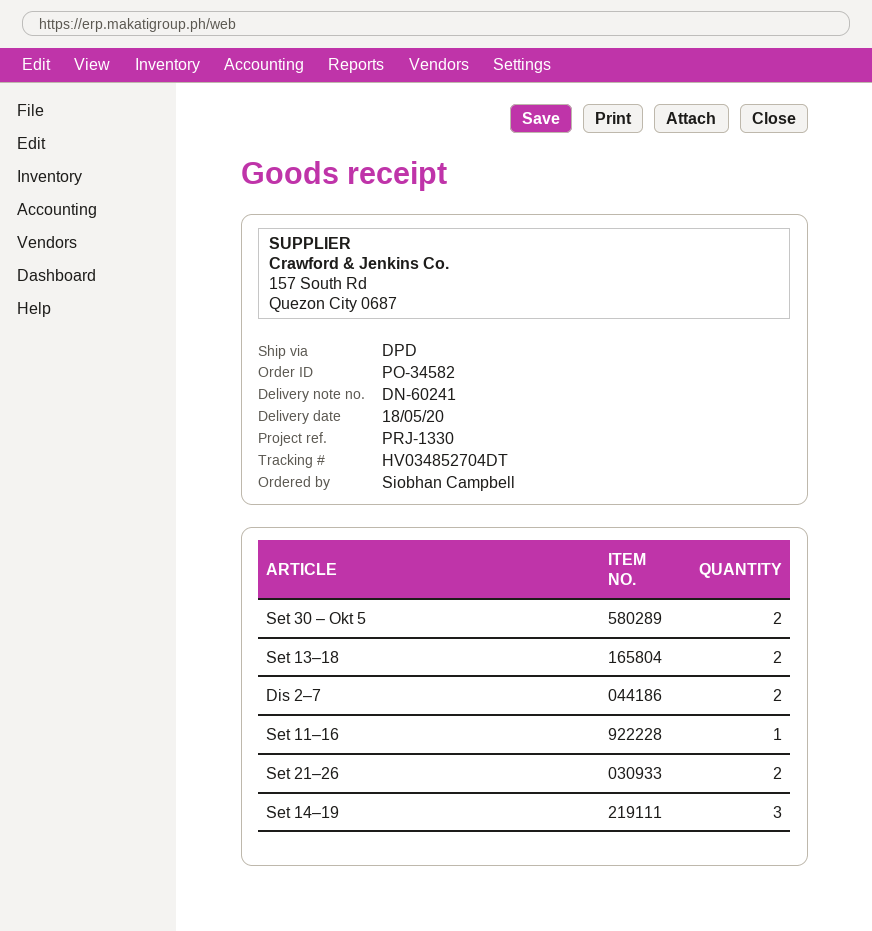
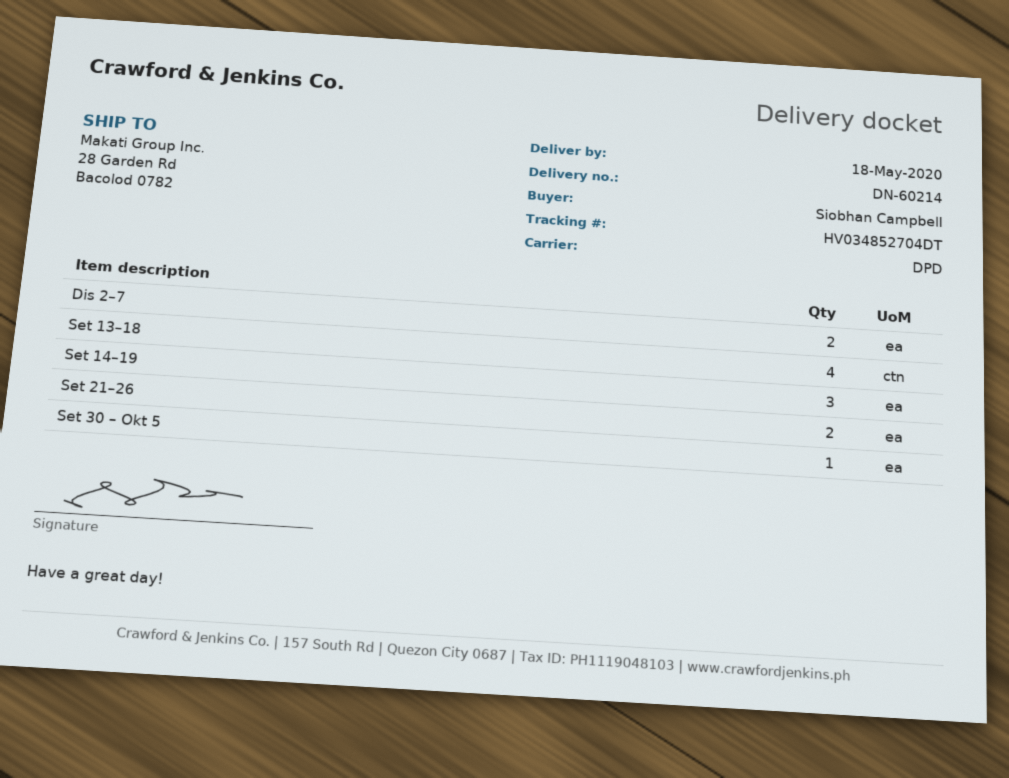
delivery note number: DN-60241 -> DN-60214
Set 30 – Okt 5: 2 -> 1
Set 13–18: 2 -> 4
Set 11–16: 1 -> none

